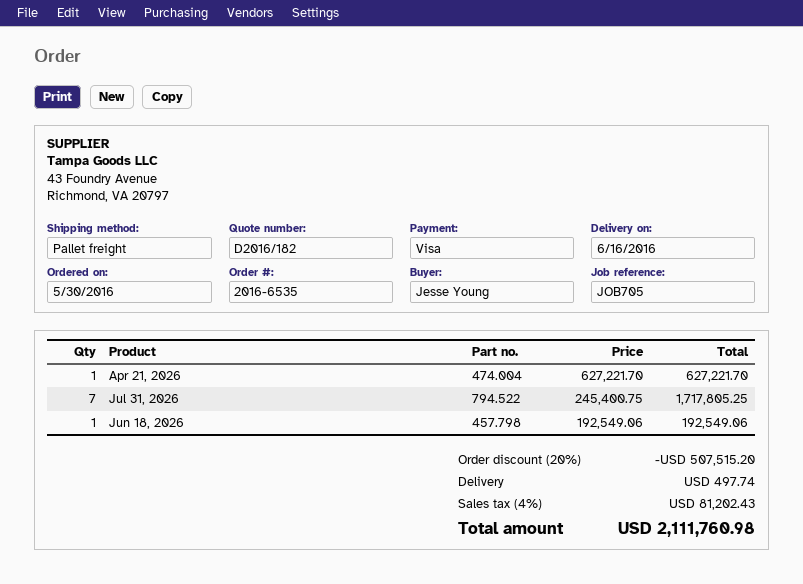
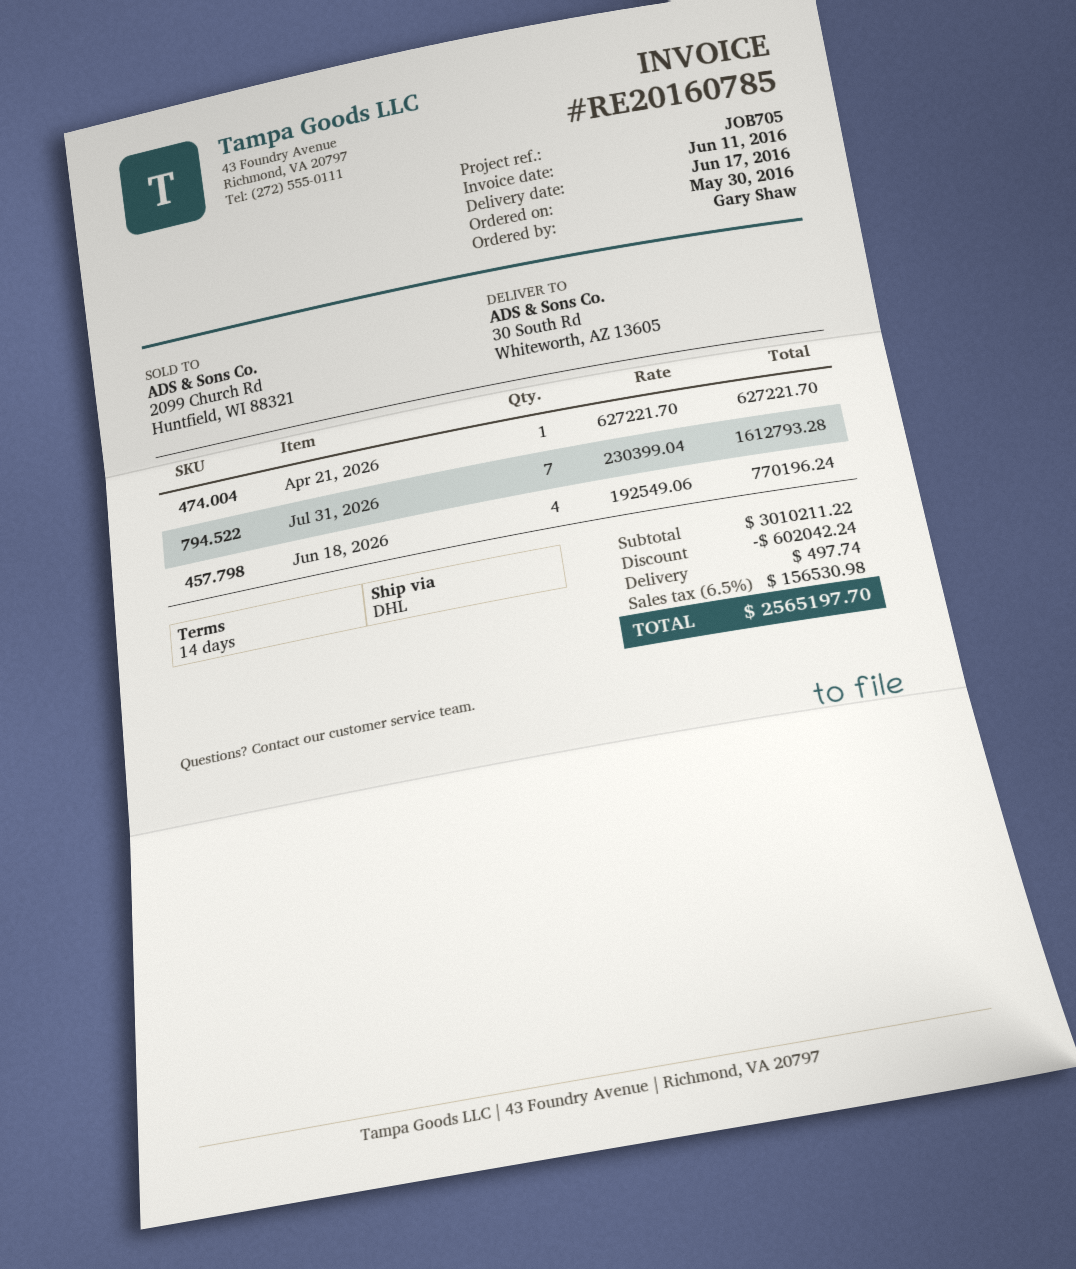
delivery date: 2016-06-16 -> 2016-06-17
ordered by: Jesse Young -> Gary Shaw
shipping method: pallet freight -> DHL
Jul 31, 2026: 7 x 245400.75 = 1717805.25 -> 7 x 230399.04 = 1612793.28
Jun 18, 2026: 1 x 192549.06 = 192549.06 -> 4 x 192549.06 = 770196.24
discount: 507515.20 -> 602042.24
tax: 4% = 81202.43 -> 6.5% = 156530.98
total: 2111760.98 -> 2565197.70

